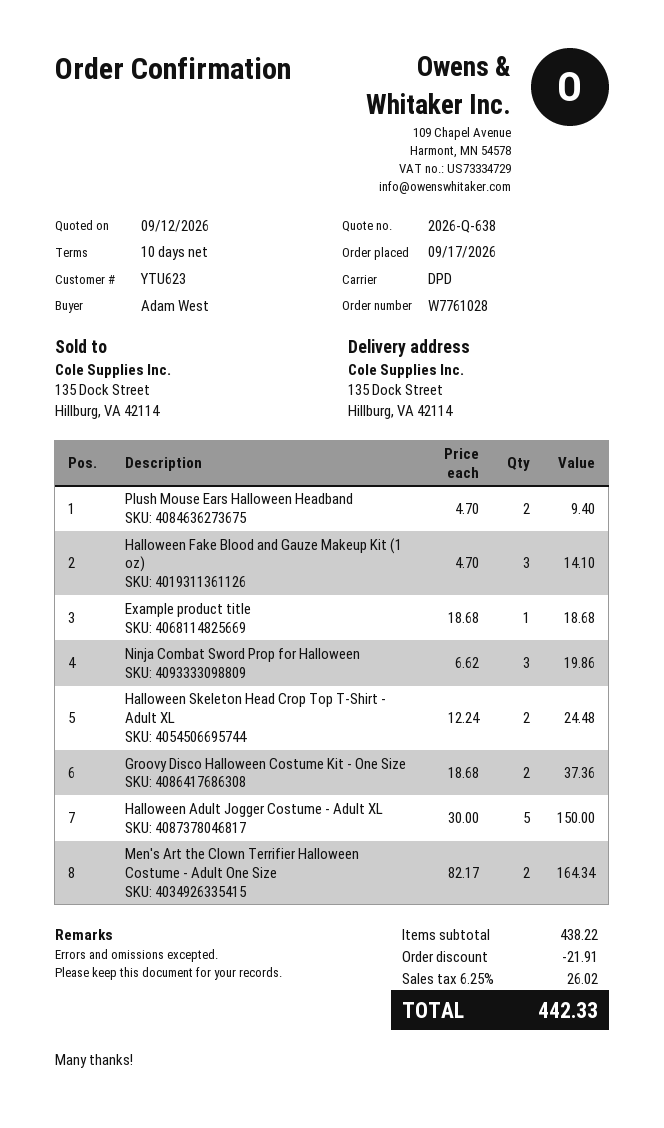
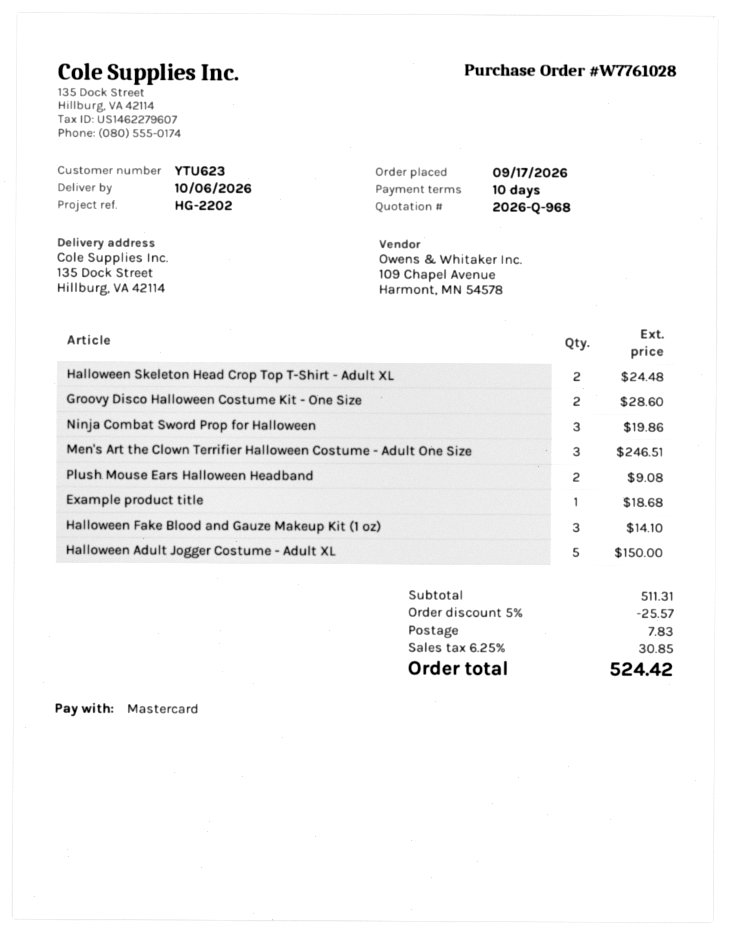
quote number: 2026-Q-638 -> 2026-Q-968
Plush Mouse Ears Halloween Headband: 2 for 9.40 -> 2 for 9.08
Groovy Disco Halloween Costume Kit - One Size: 2 for 37.36 -> 2 for 28.60
Men's Art the Clown Terrifier Halloween Costume - Adult One Size: 2 for 164.34 -> 3 for 246.51
subtotal: 438.22 -> 511.31
discount: 21.91 -> 25.57
shipping: none -> 7.83
tax: 6.25% = 26.02 -> 6.25% = 30.85
total: 442.33 -> 524.42

